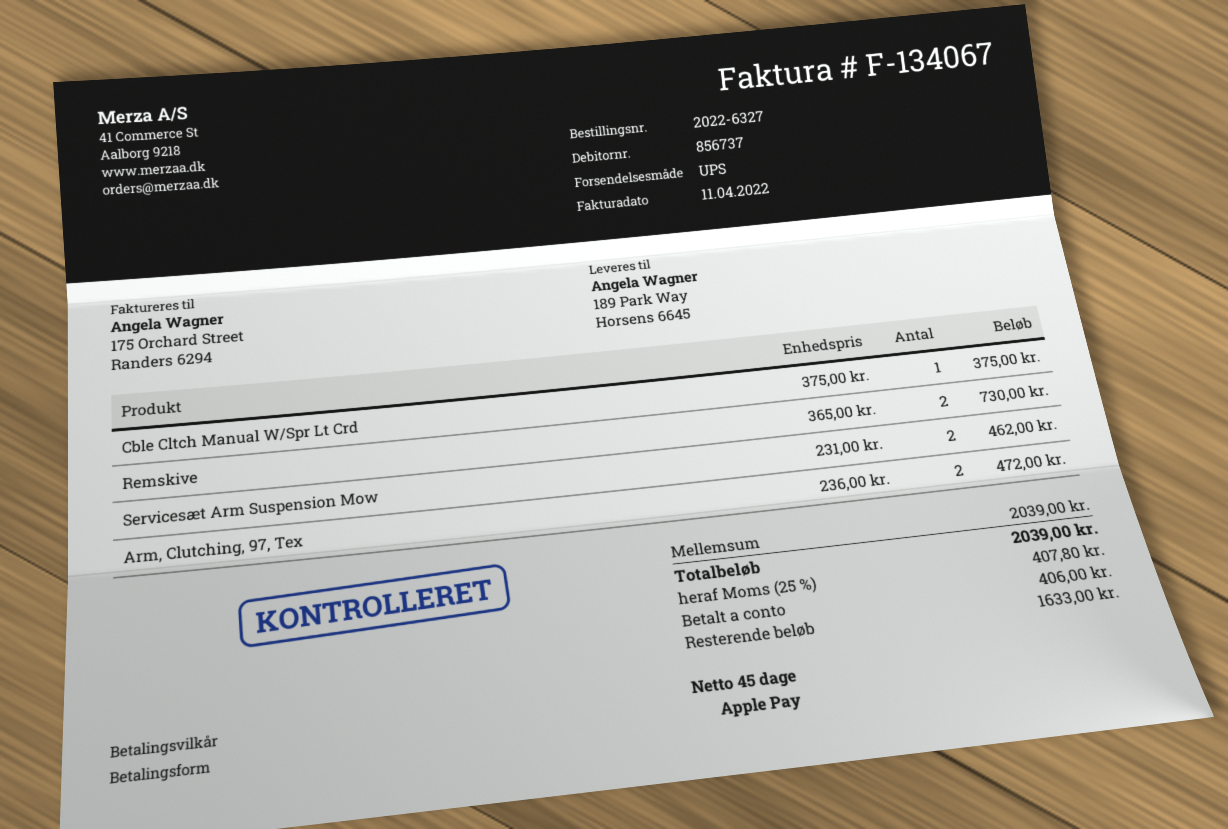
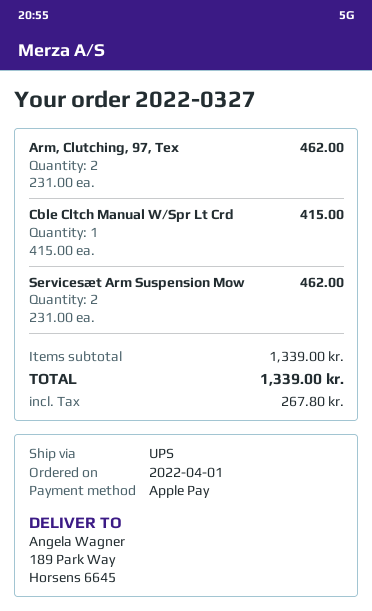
order number: 2022-6327 -> 2022-0327
Cble Cltch Manual W/Spr Lt Crd: 1 x 375.00 = 375.00 -> 1 x 415.00 = 415.00
Remskive: 2 x 365.00 = 730.00 -> none
Arm, Clutching, 97, Tex: 2 x 236.00 = 472.00 -> 2 x 231.00 = 462.00
subtotal: 2039.00 -> 1339.00
tax: 407.80 -> 267.80
total: 2039.00 -> 1339.00

